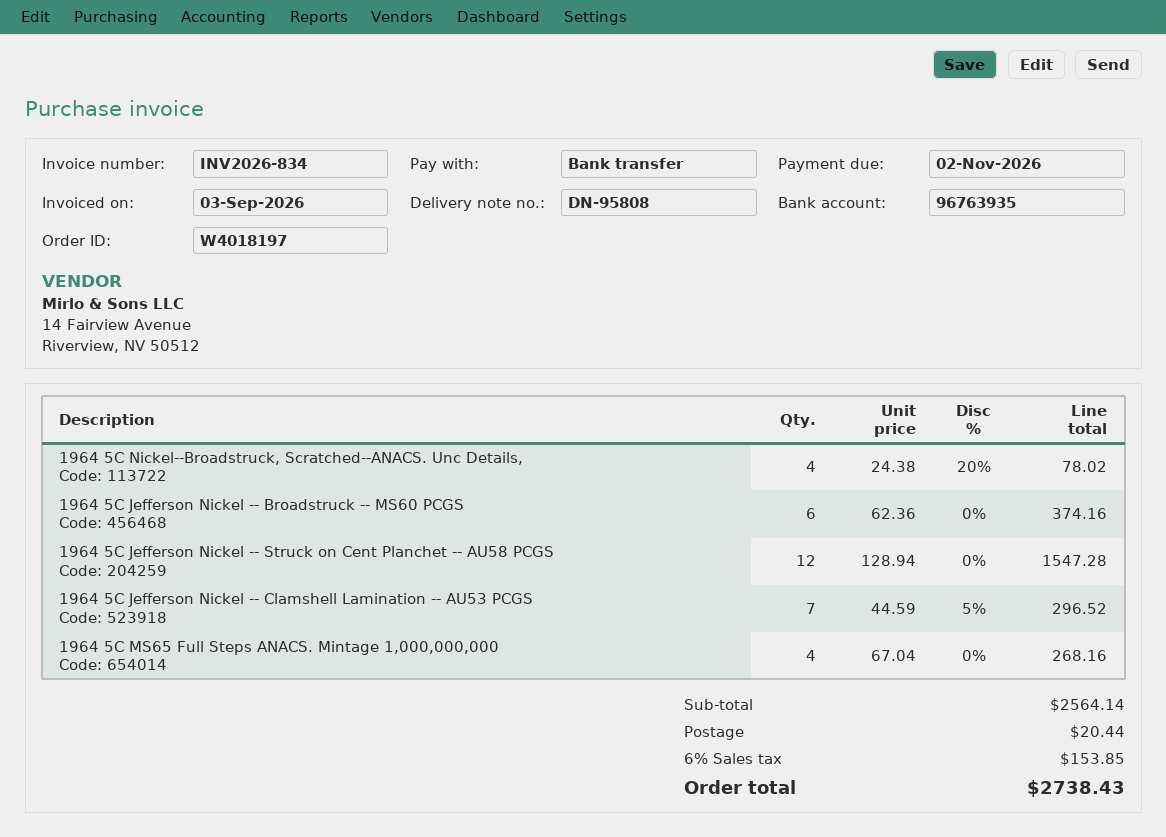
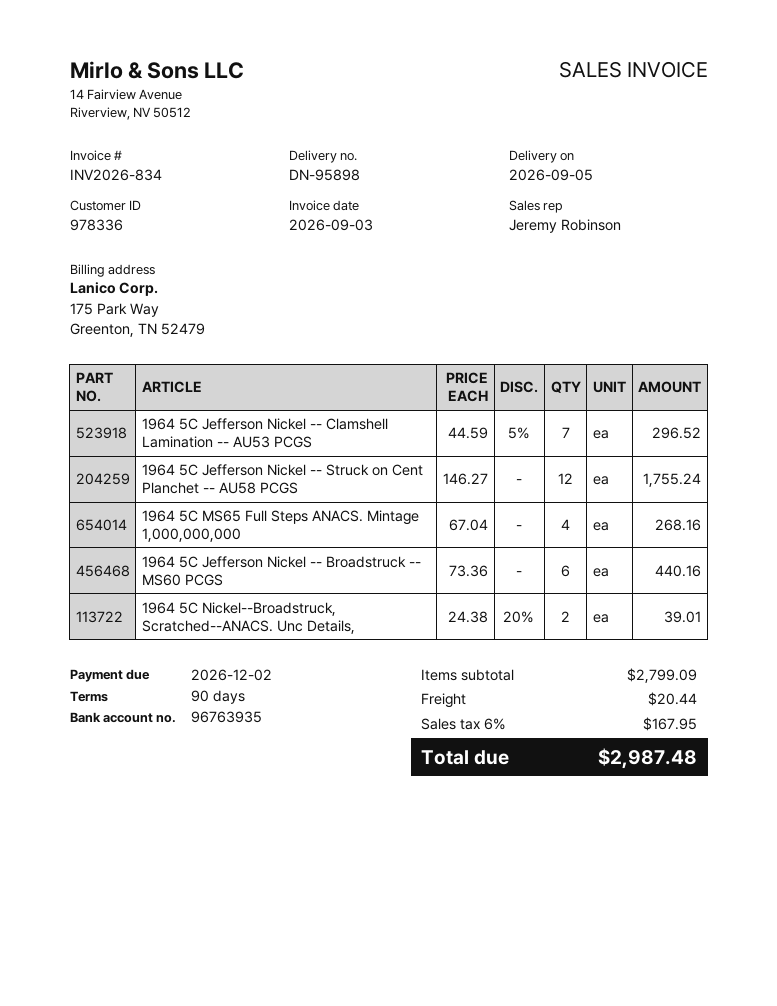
delivery note number: DN-95808 -> DN-95898
due date: 2026-11-02 -> 2026-12-02
1964 5C Nickel--Broadstruck, Scratched--ANACS. Unc Details,: 4 x 24.38 - 20% = 78.02 -> 2 x 24.38 - 20% = 39.01
1964 5C Jefferson Nickel -- Broadstruck -- MS60 PCGS: 6 x 62.36 = 374.16 -> 6 x 73.36 = 440.16
1964 5C Jefferson Nickel -- Struck on Cent Planchet -- AU58 PCGS: 12 x 128.94 = 1547.28 -> 12 x 146.27 = 1755.24
subtotal: 2564.14 -> 2799.09
tax: 6% = 153.85 -> 6% = 167.95
total: 2738.43 -> 2987.48

